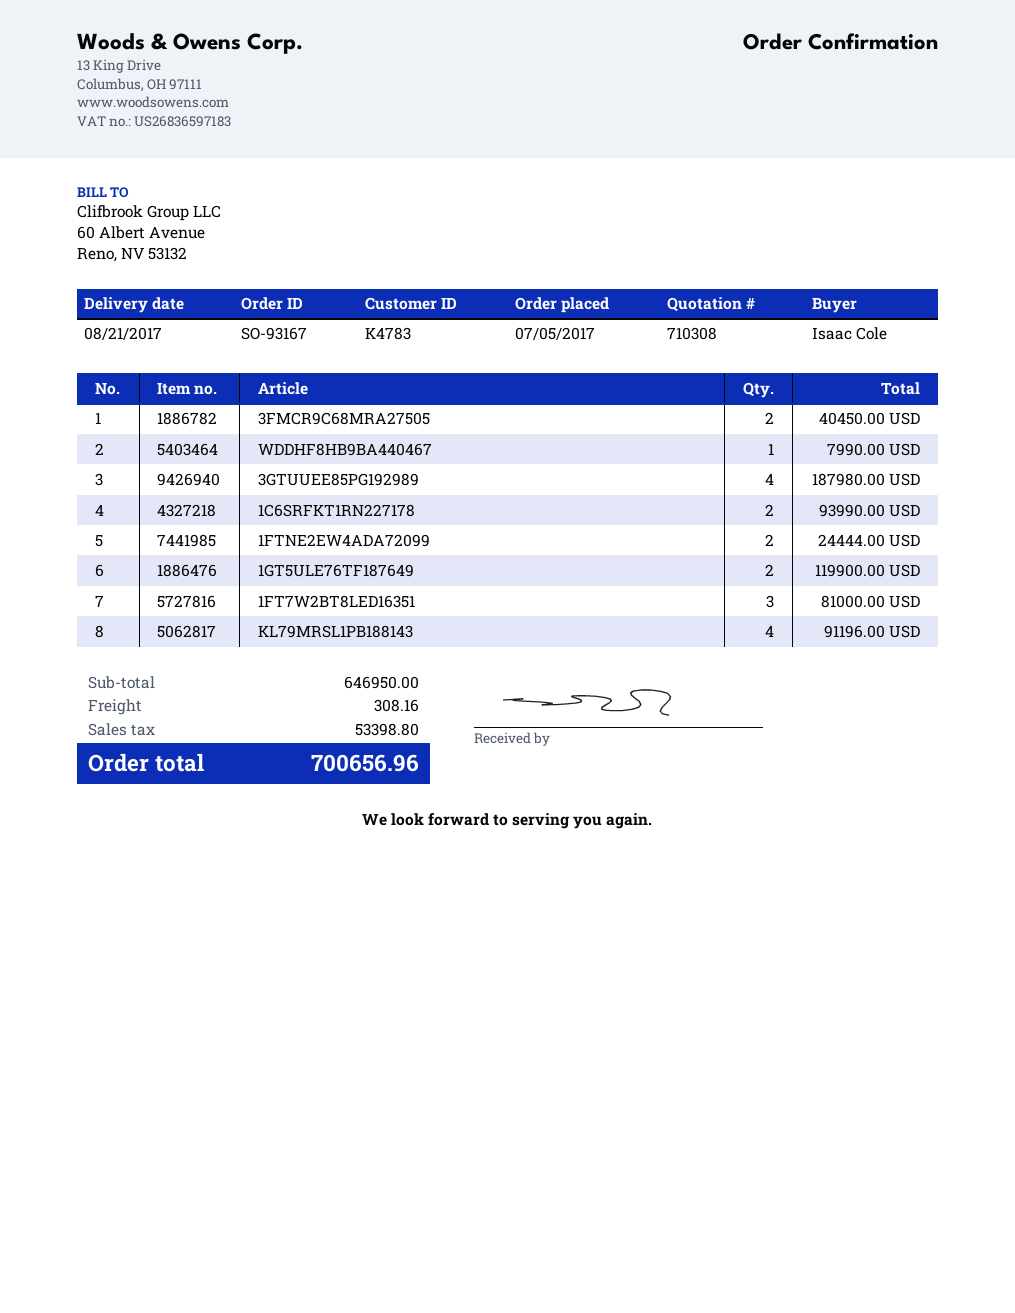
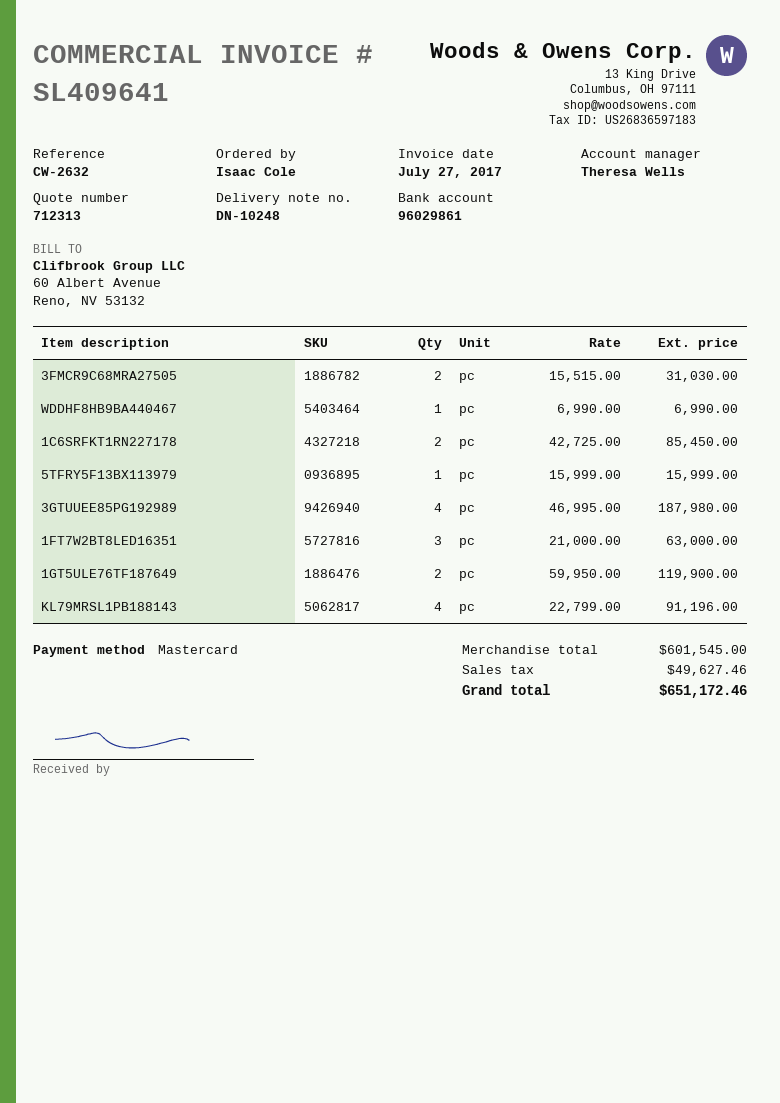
quote number: 710308 -> 712313
3FMCR9C68MRA27505: 2 for 40450.00 -> 2 for 31030.00
WDDHF8HB9BA440467: 1 for 7990.00 -> 1 for 6990.00
1C6SRFKT1RN227178: 2 for 93990.00 -> 2 for 85450.00
1FTNE2EW4ADA72099: 2 for 24444.00 -> none
1FT7W2BT8LED16351: 3 for 81000.00 -> 3 for 63000.00
5TFRY5F13BX113979: none -> 1 for 15999.00
subtotal: 646950.00 -> 601545.00
shipping: 308.16 -> none
tax: 53398.80 -> 49627.46
total: 700656.96 -> 651172.46

